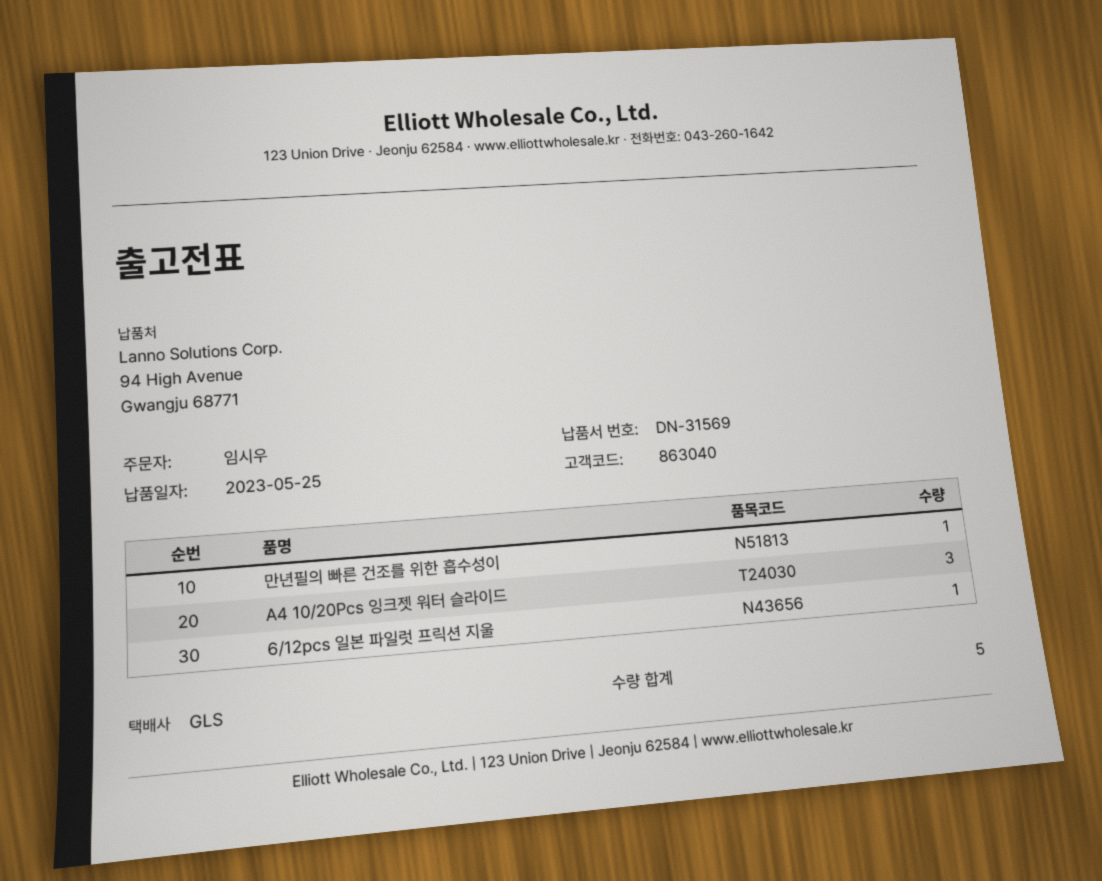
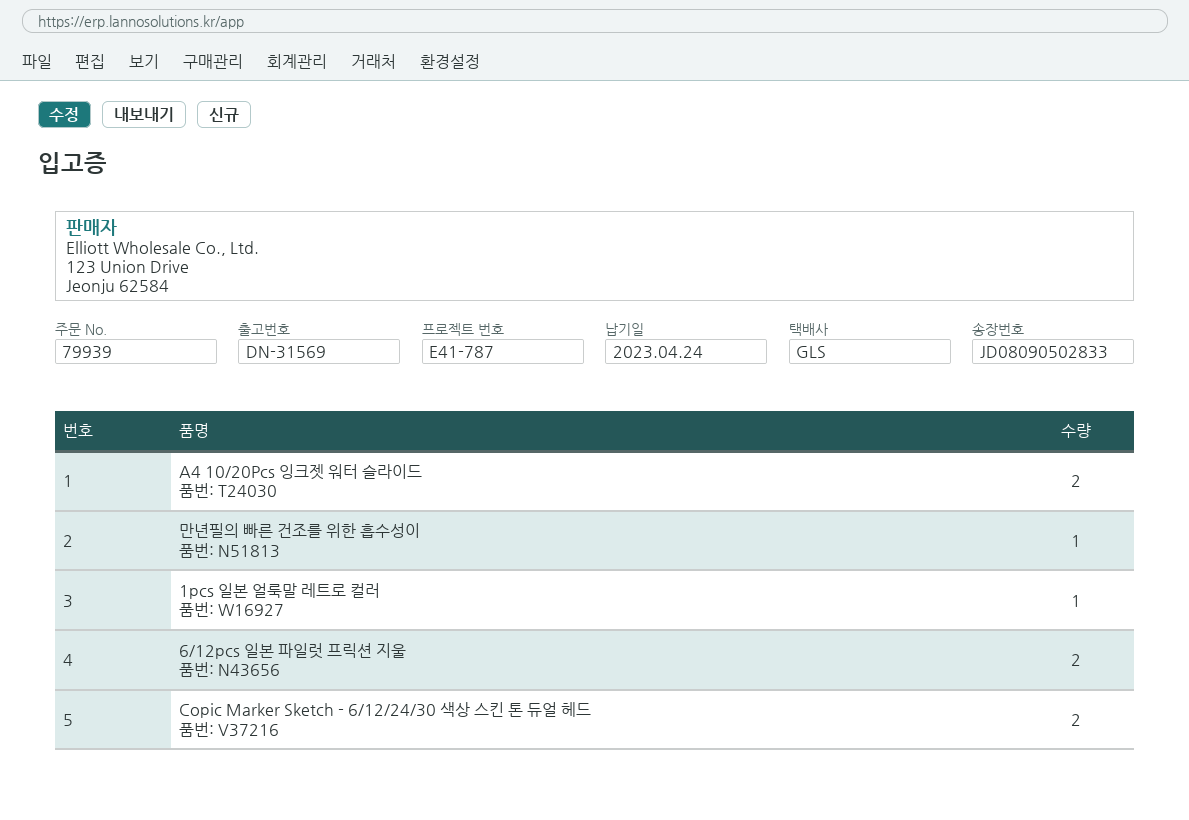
delivery date: 2023-05-25 -> 2023-04-24
A4 10/20Pcs 잉크젯 워터 슬라이드: 3 -> 2
6/12pcs 일본 파일럿 프릭션 지울: 1 -> 2
1pcs 일본 얼룩말 레트로 컬러: none -> 1
Copic Marker Sketch - 6/12/24/30 색상 스킨 톤 듀얼 헤드: none -> 2

